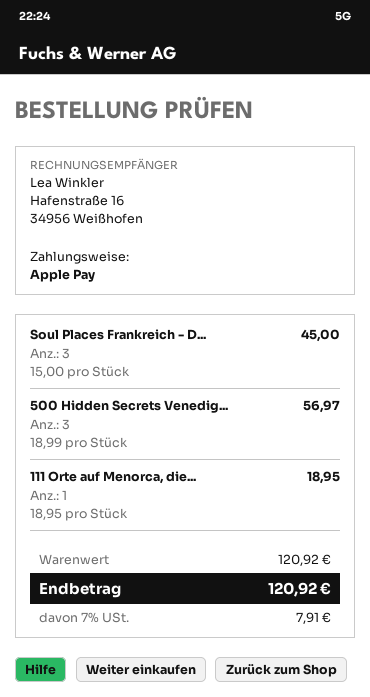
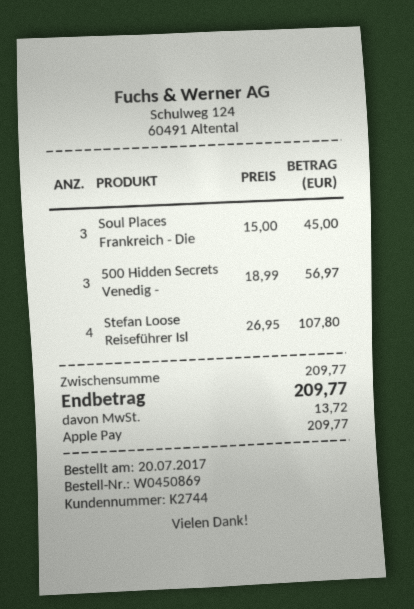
111 Orte auf Menorca, die...: 1 x 18.95 = 18.95 -> none
Stefan Loose Reiseführer Isl: none -> 4 x 26.95 = 107.80
subtotal: 120.92 -> 209.77
tax: 7.91 -> 13.72
total: 120.92 -> 209.77

